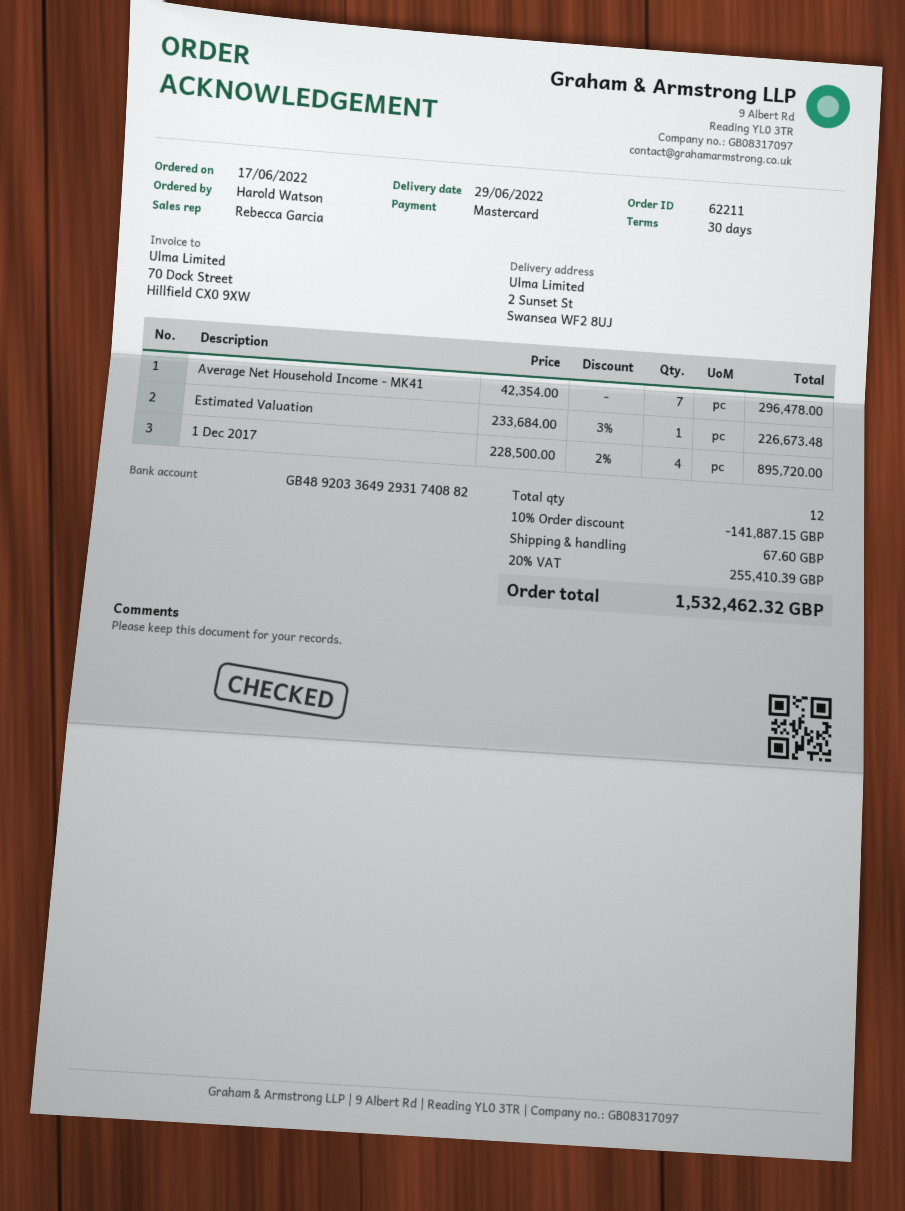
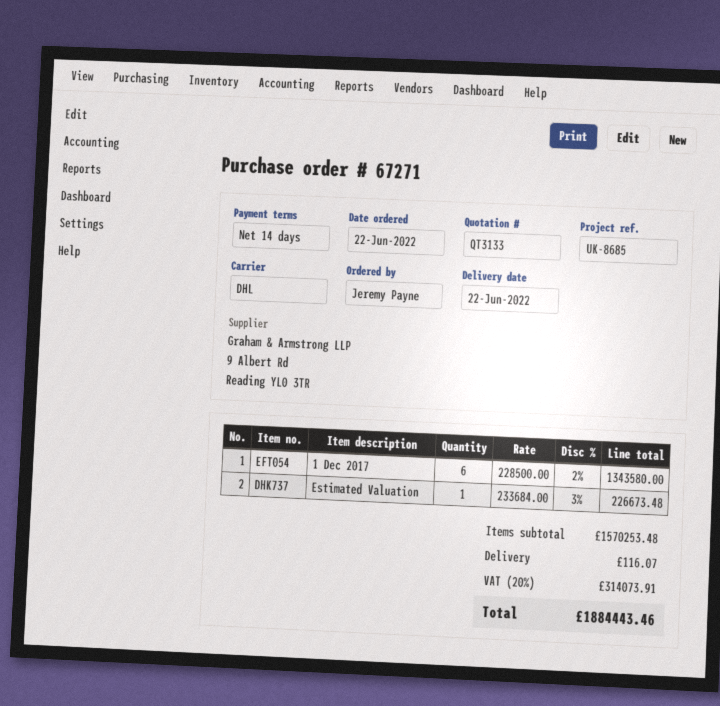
order number: 62211 -> 67271
order date: 2022-06-17 -> 2022-06-22
delivery date: 2022-06-29 -> 2022-06-22
payment terms: 30 days -> 14 days
ordered by: Harold Watson -> Jeremy Payne
Average Net Household Income - MK41: 7 x 42354.00 = 296478.00 -> none
1 Dec 2017: 4 x 228500.00 - 2% = 895720.00 -> 6 x 228500.00 - 2% = 1343580.00
discount: 10% = 141887.15 -> none
shipping: 67.60 -> 116.07
tax: 20% = 255410.39 -> 20% = 314073.91
total: 1532462.32 -> 1884443.46

